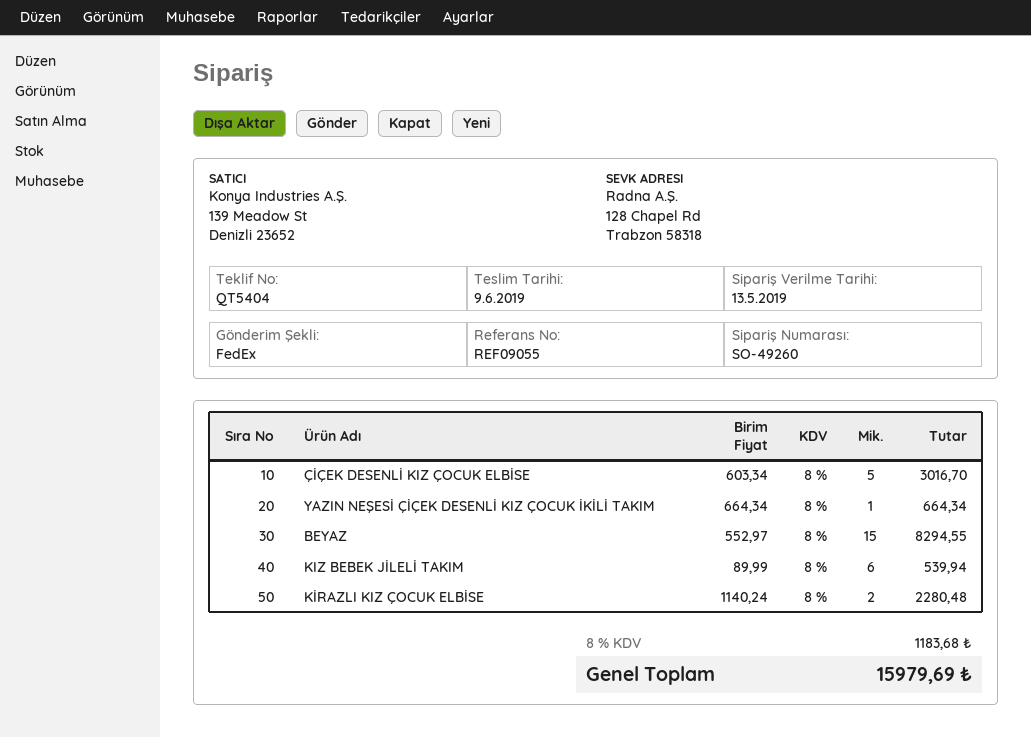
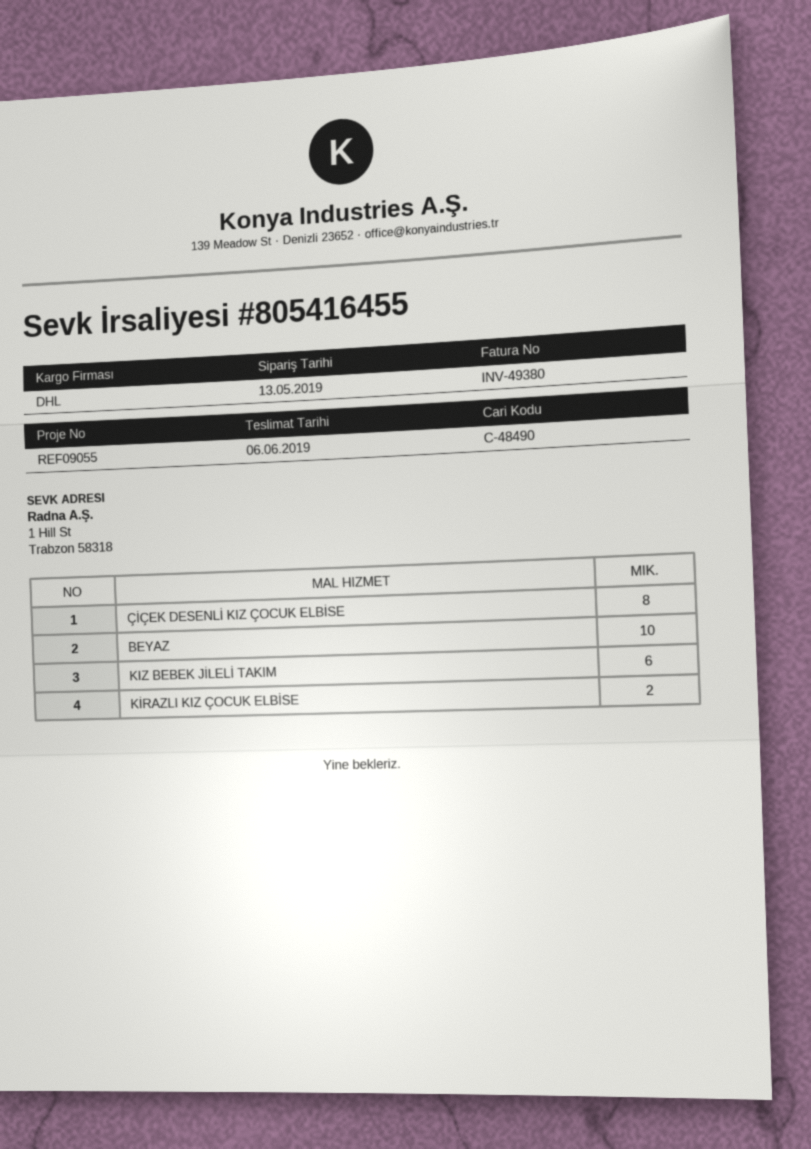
delivery date: 2019-06-09 -> 2019-06-06
shipping method: FedEx -> DHL
ship to: 128 Chapel Rd, Trabzon 58318 -> 1 Hill St, Trabzon 58318
ÇİÇEK DESENLİ KIZ ÇOCUK ELBİSE: 5 -> 8
YAZIN NEŞESİ ÇİÇEK DESENLİ KIZ ÇOCUK İKİLİ TAKIM: 1 -> none
BEYAZ: 15 -> 10

